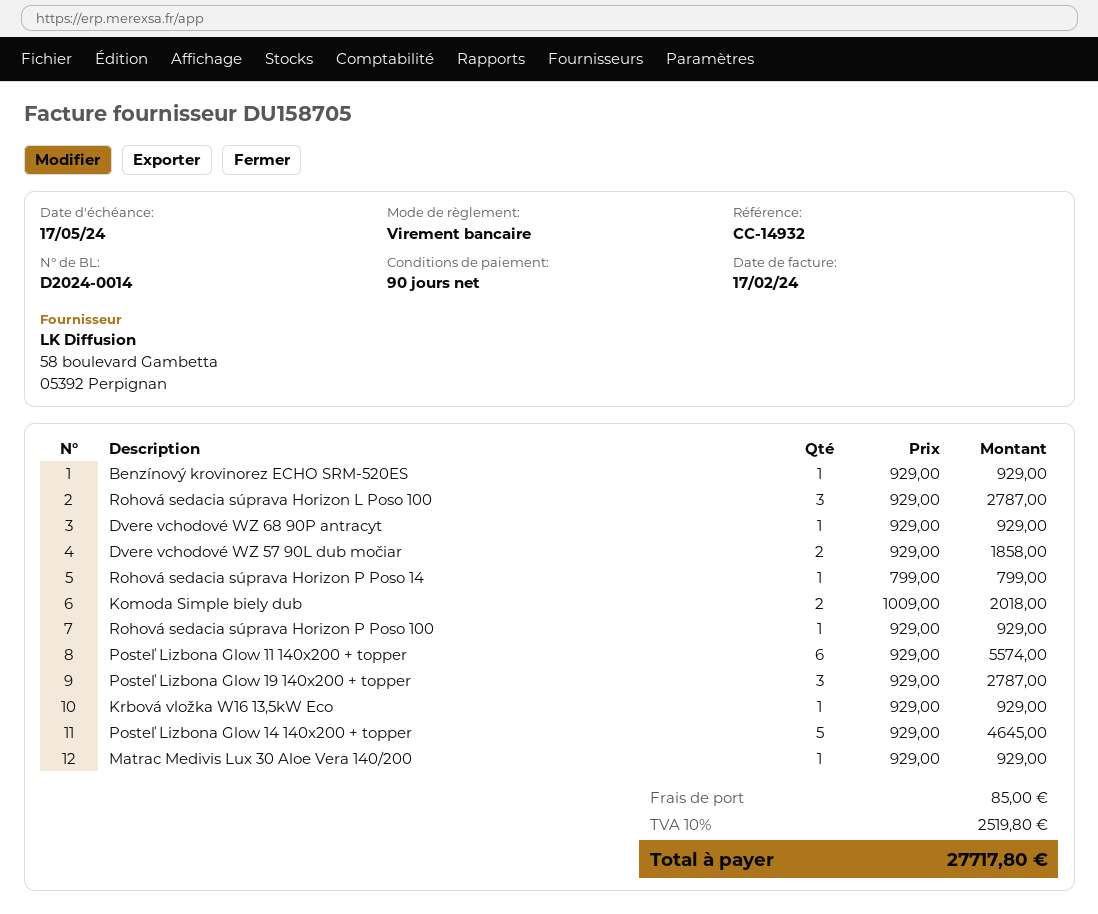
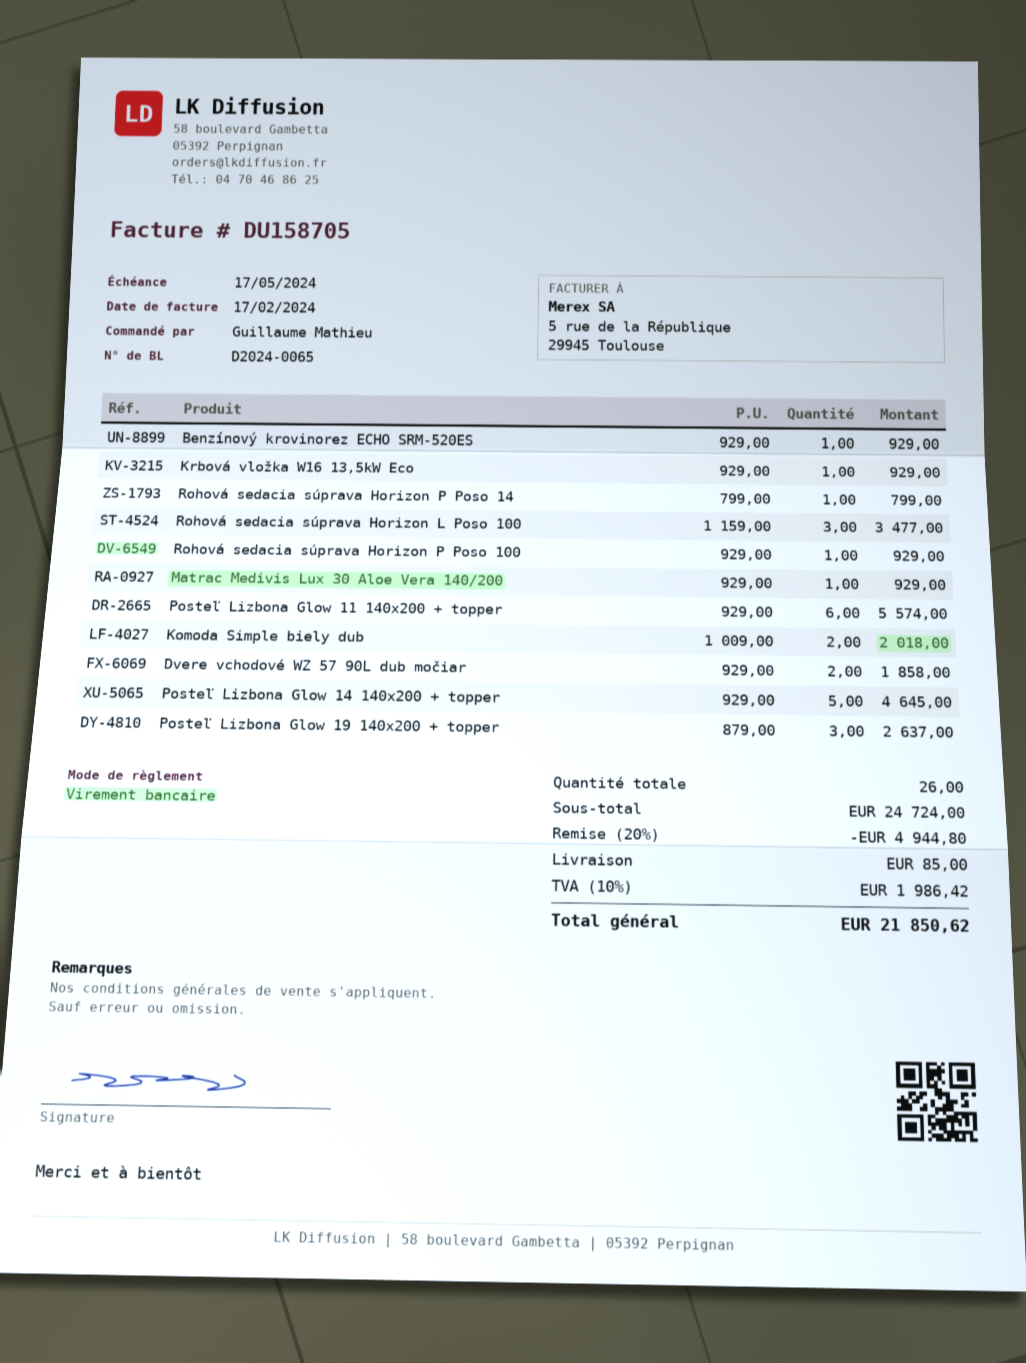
delivery note number: D2024-0014 -> D2024-0065
Rohová sedacia súprava Horizon L Poso 100: 3 x 929.00 = 2787.00 -> 3 x 1159.00 = 3477.00
Dvere vchodové WZ 68 90P antracyt: 1 x 929.00 = 929.00 -> none
Posteľ Lizbona Glow 19 140x200 + topper: 3 x 929.00 = 2787.00 -> 3 x 879.00 = 2637.00
discount: none -> 20% = 4944.80
tax: 10% = 2519.80 -> 10% = 1986.42
total: 27717.80 -> 21850.62

